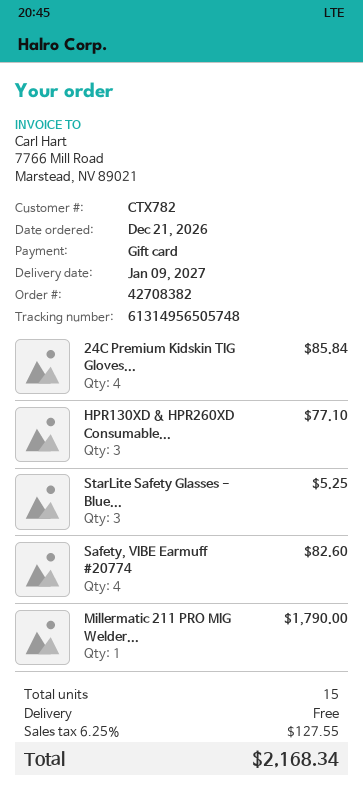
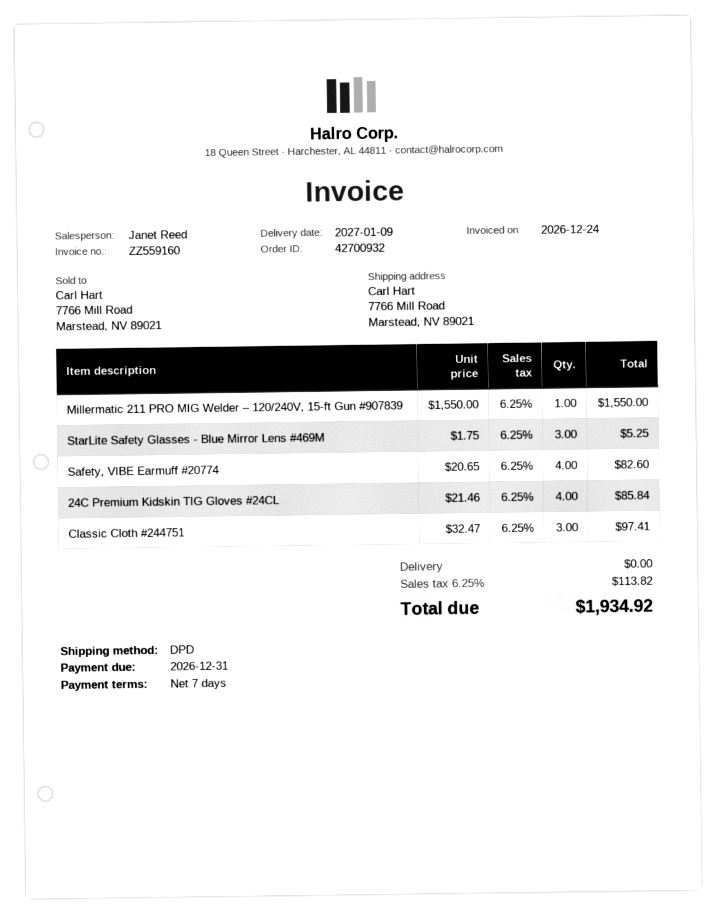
order number: 42708382 -> 42700932
HPR130XD & HPR260XD Consumable...: 3 for 77.10 -> none
Millermatic 211 PRO MIG Welder...: 1 for 1790.00 -> 1 for 1550.00
Classic Cloth #244751: none -> 3 for 97.41
tax: 6.25% = 127.55 -> 6.25% = 113.82
total: 2168.34 -> 1934.92

